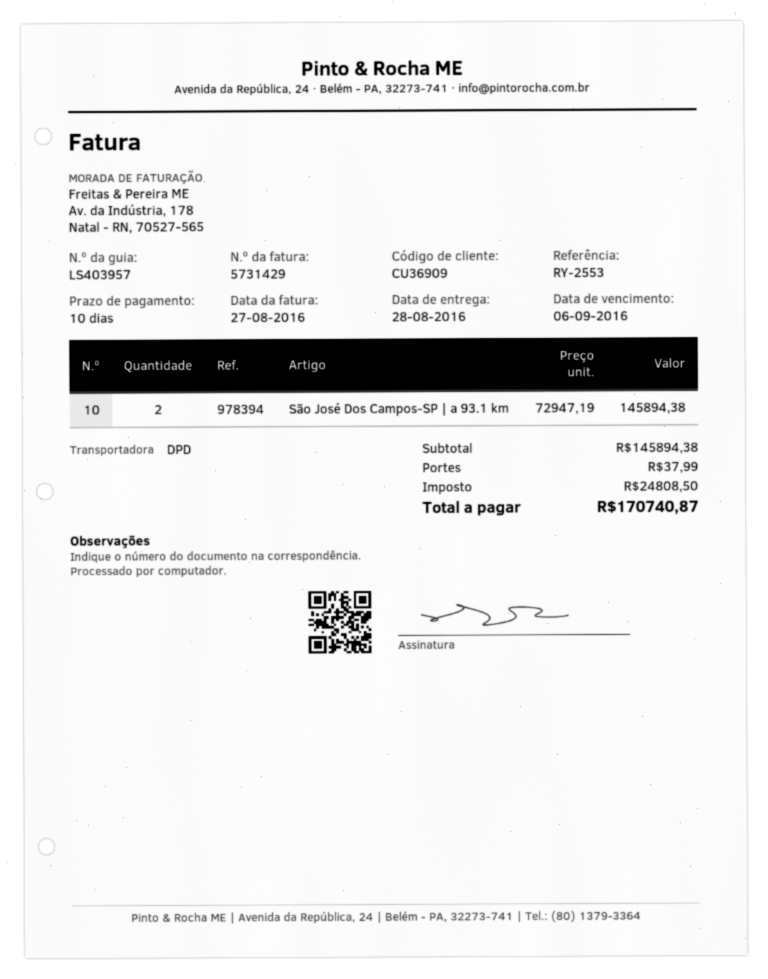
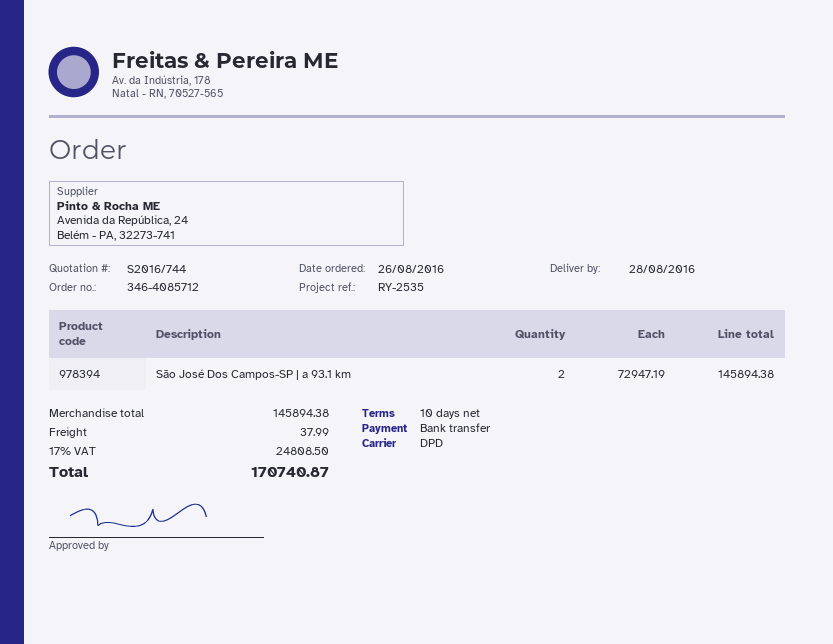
reference: RY-2553 -> RY-2535

